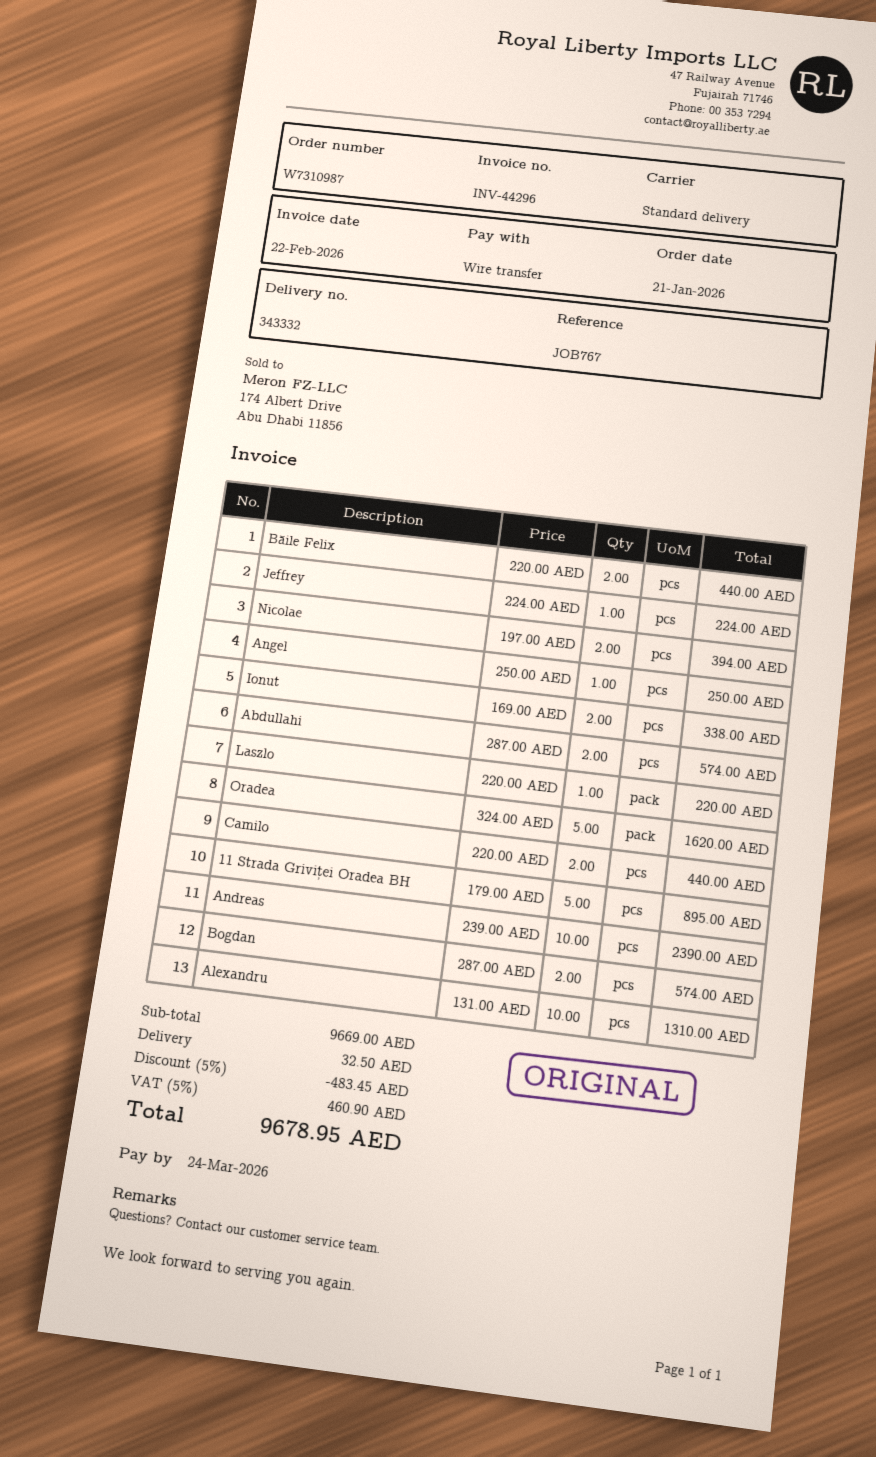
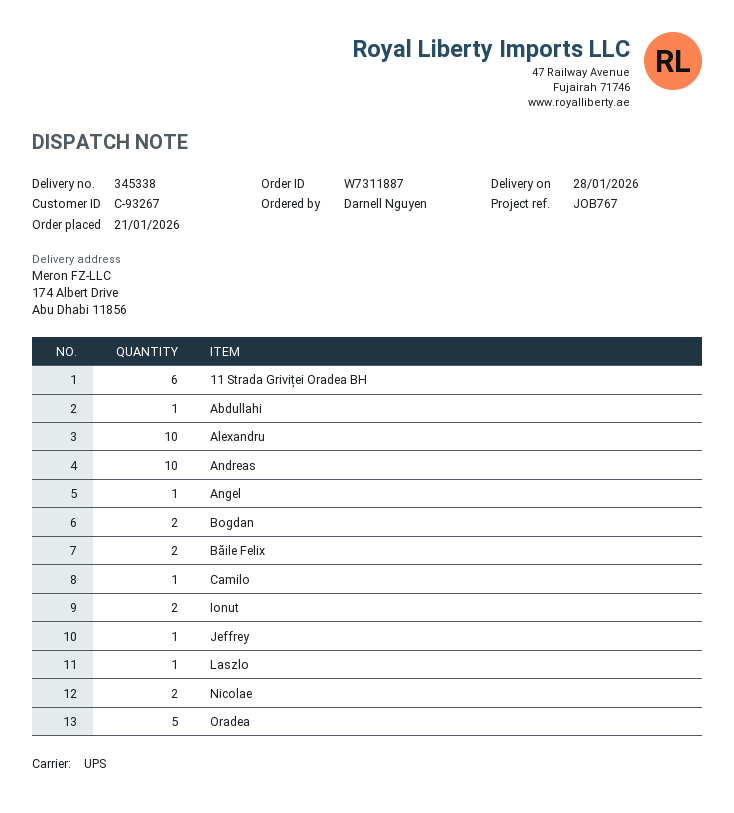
order number: W7310987 -> W7311887
delivery note number: 343332 -> 345338
shipping method: standard -> UPS
Abdullahi: 2 -> 1
Camilo: 2 -> 1
11 Strada Griviței Oradea BH: 5 -> 6

